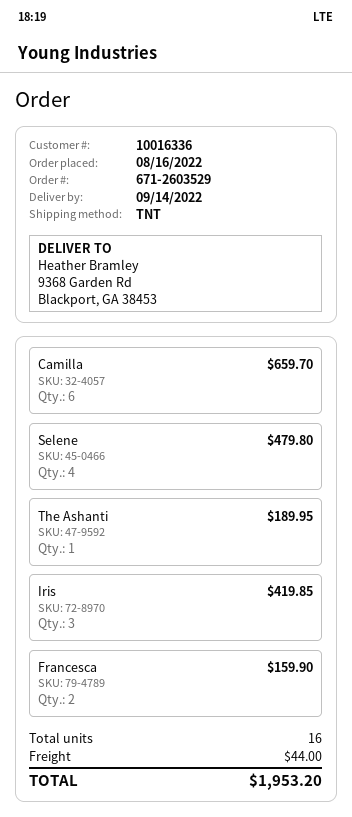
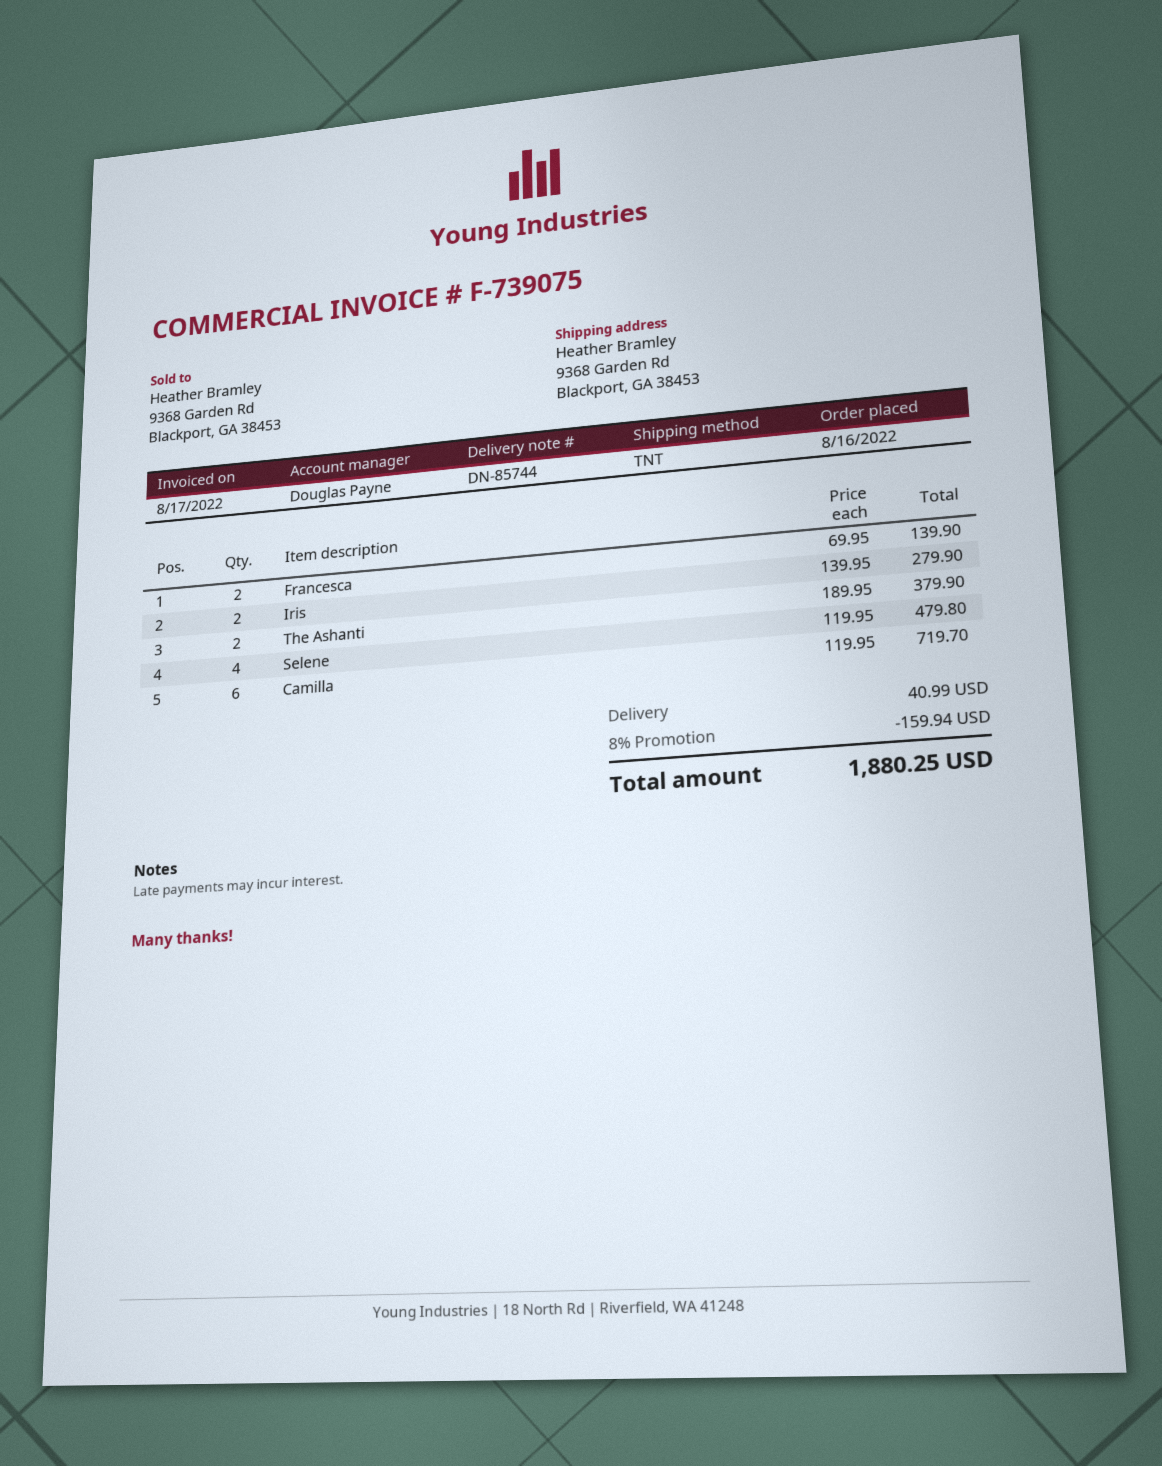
Camilla: 6 for 659.70 -> 6 for 719.70
The Ashanti: 1 for 189.95 -> 2 for 379.90
Iris: 3 for 419.85 -> 2 for 279.90
Francesca: 2 for 159.90 -> 2 for 139.90
discount: none -> 8% = 159.94
shipping: 44.00 -> 40.99
total: 1953.20 -> 1880.25

